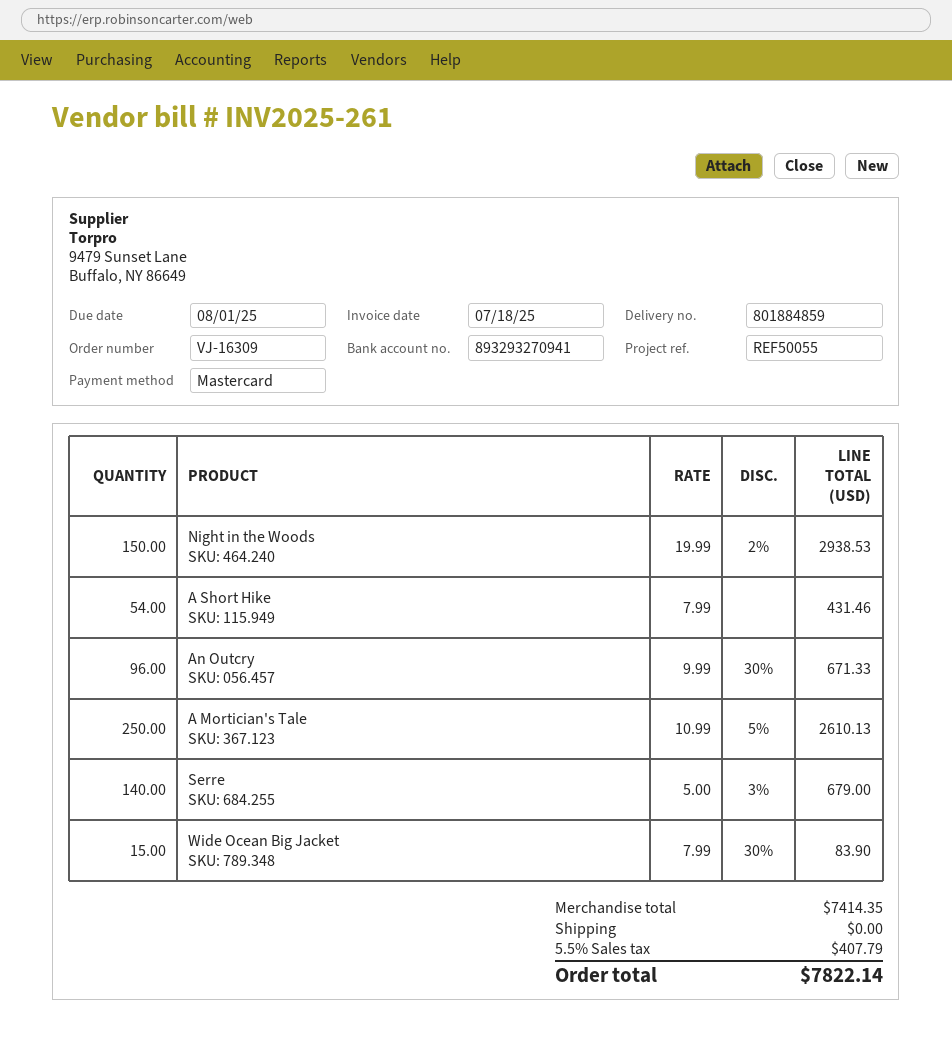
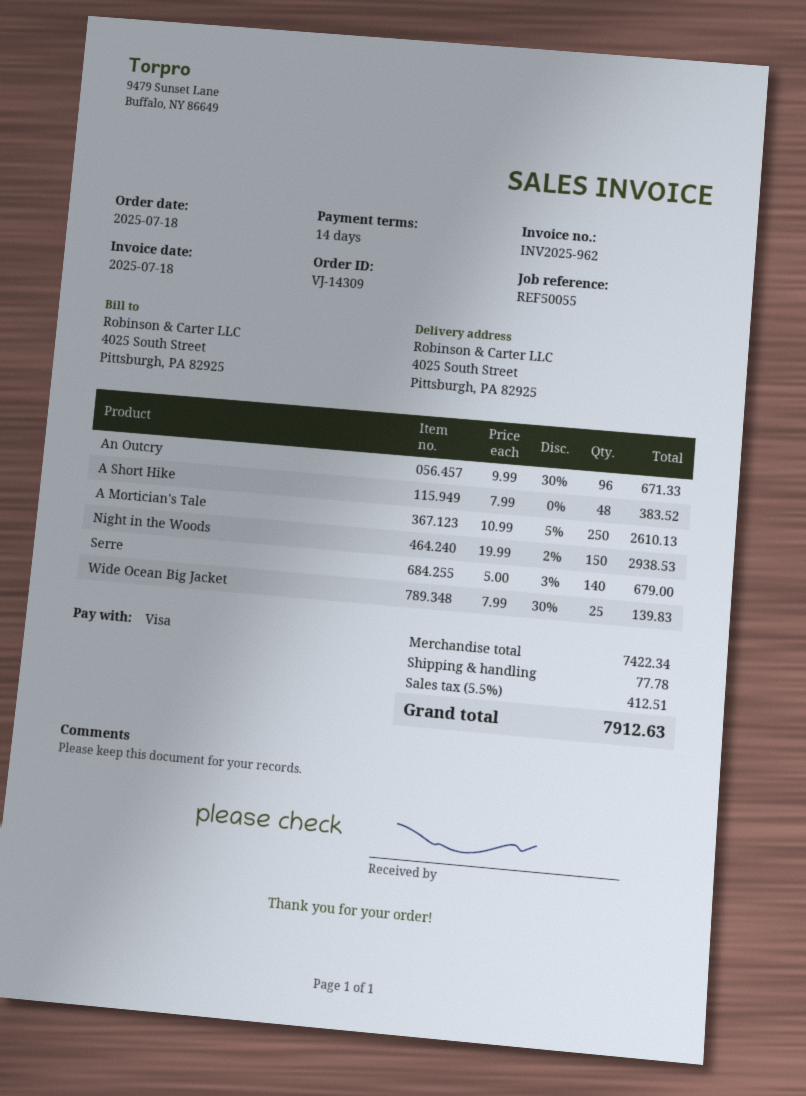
order number: VJ-16309 -> VJ-14309
invoice number: INV2025-261 -> INV2025-962
payment method: Mastercard -> Visa
A Short Hike: 54 x 7.99 = 431.46 -> 48 x 7.99 = 383.52
Wide Ocean Big Jacket: 15 x 7.99 - 30% = 83.90 -> 25 x 7.99 - 30% = 139.83
subtotal: 7414.35 -> 7422.34
shipping: 0.00 -> 77.78
tax: 5.5% = 407.79 -> 5.5% = 412.51
total: 7822.14 -> 7912.63

